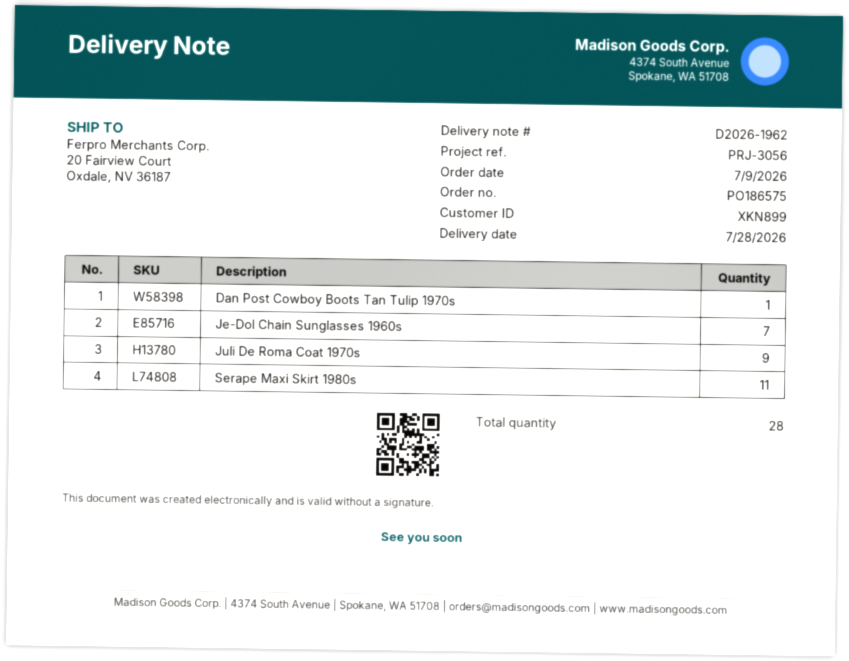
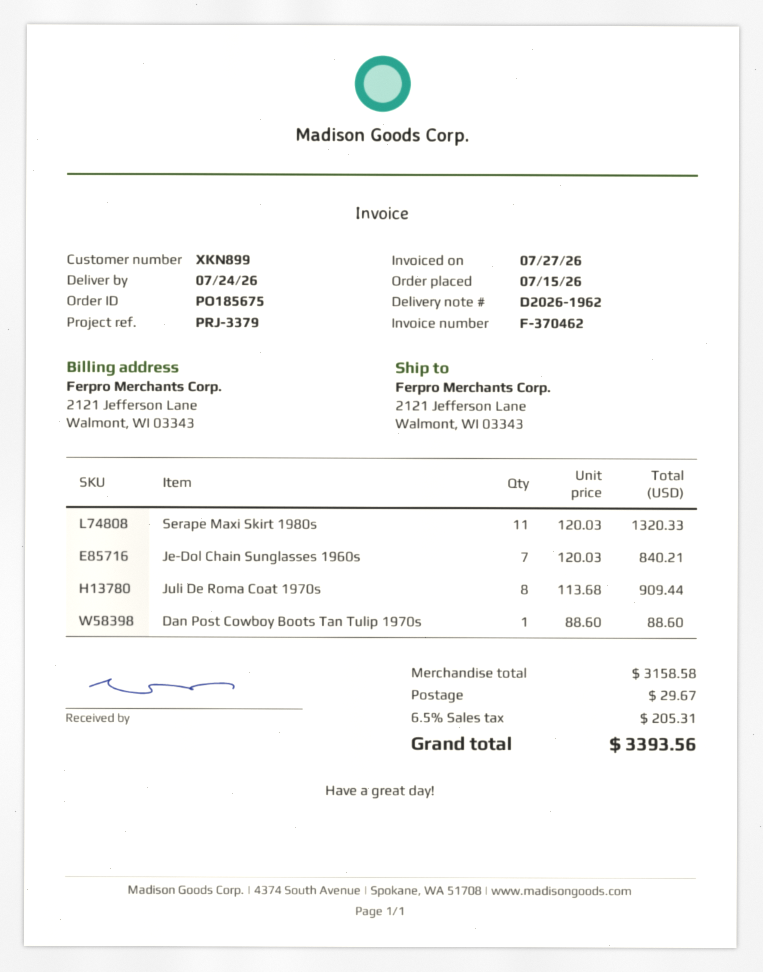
order number: PO186575 -> PO185675
order date: 2026-07-09 -> 2026-07-15
delivery date: 2026-07-28 -> 2026-07-24
reference: PRJ-3056 -> PRJ-3379
ship to: 20 Fairview Court, Oxdale, NV 36187 -> 2121 Jefferson Lane, Walmont, WI 03343
Juli De Roma Coat 1970s: 9 -> 8

